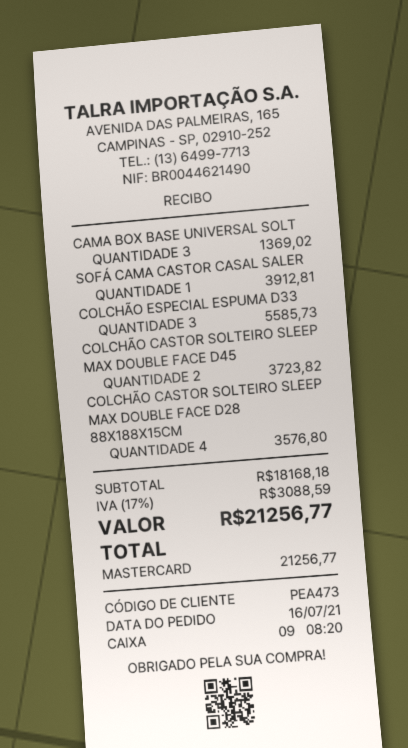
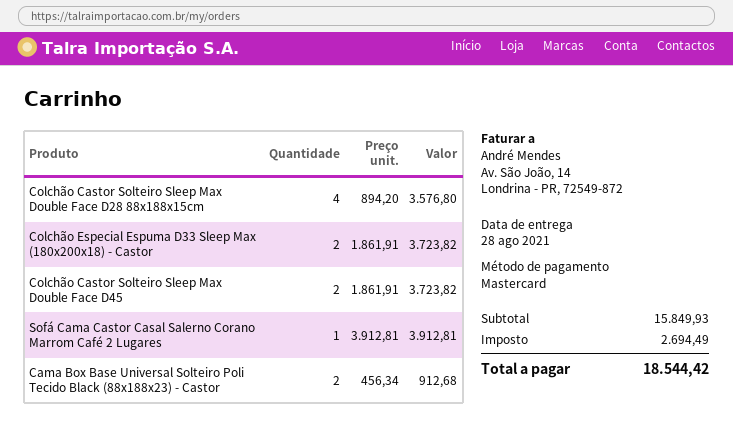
CAMA BOX BASE UNIVERSAL SOLT: 3 for 1369.02 -> 2 for 912.68
COLCHÃO ESPECIAL ESPUMA D33: 3 for 5585.73 -> 2 for 3723.82
subtotal: 18168.18 -> 15849.93
tax: 3088.59 -> 2694.49
total: 21256.77 -> 18544.42

